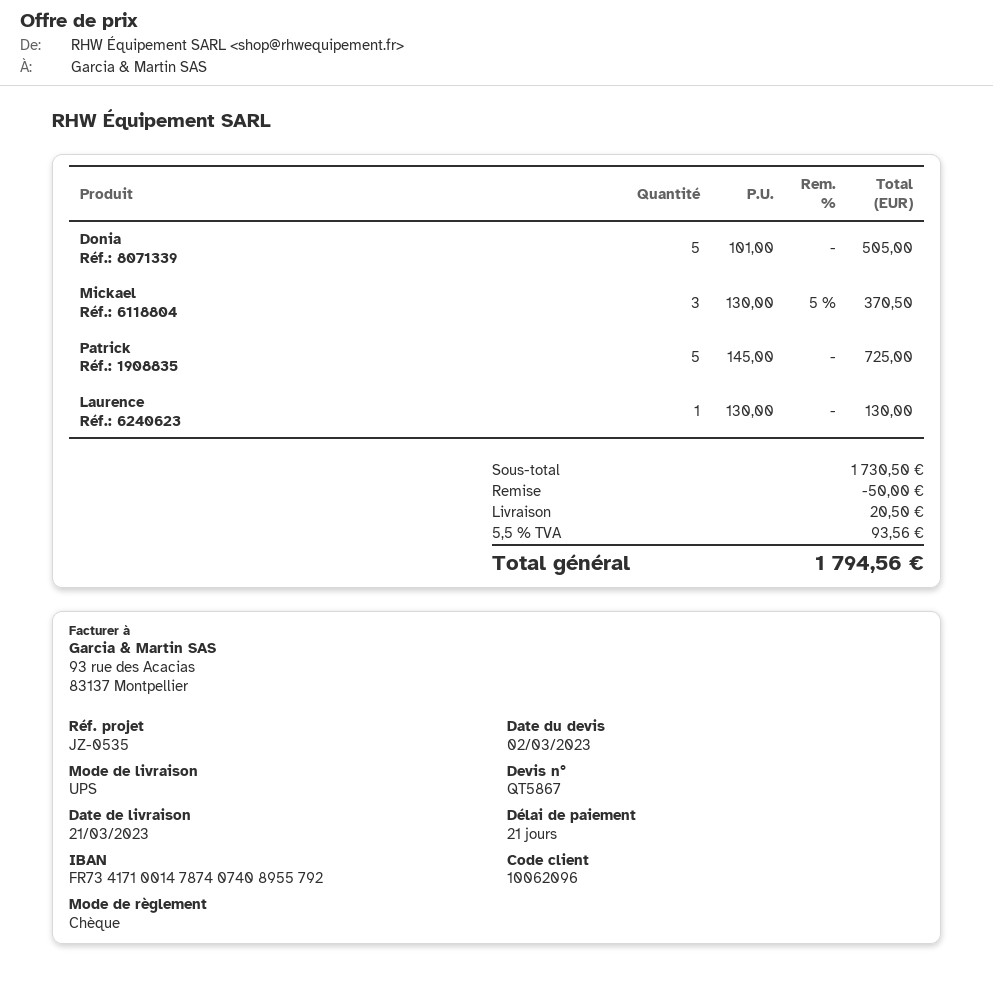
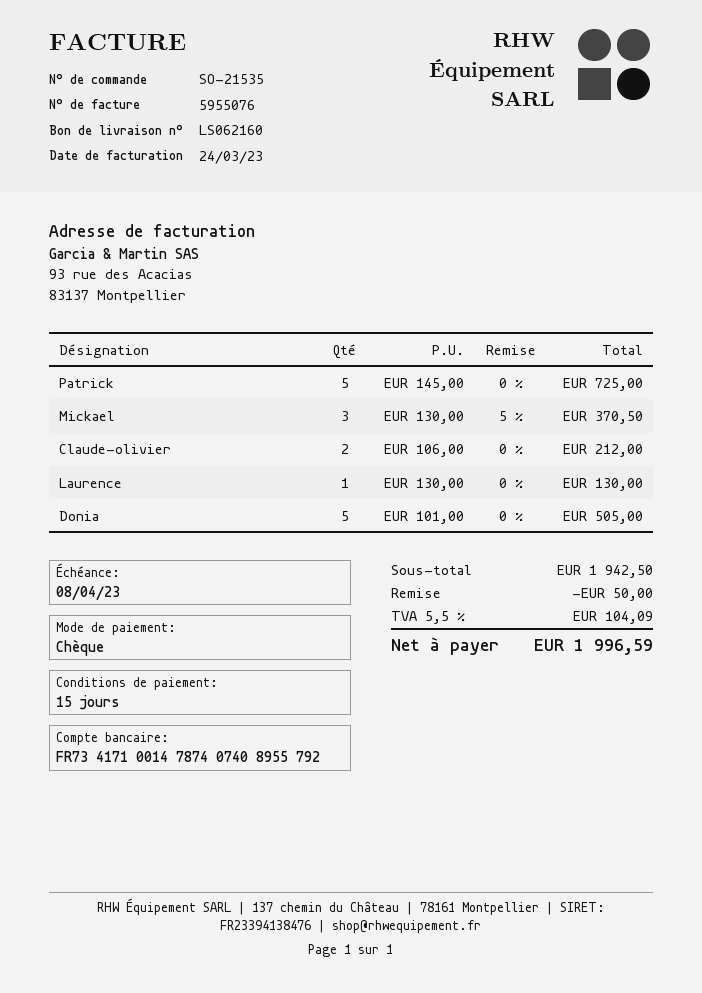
payment terms: 21 days -> 15 days
Claude-olivier: none -> 2 x 106.00 = 212.00
subtotal: 1730.50 -> 1942.50
shipping: 20.50 -> none
tax: 5.5% = 93.56 -> 5.5% = 104.09
total: 1794.56 -> 1996.59

